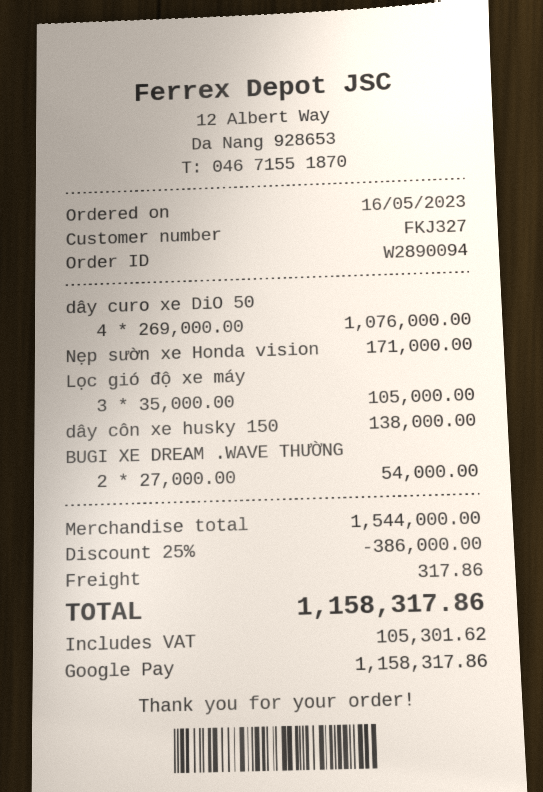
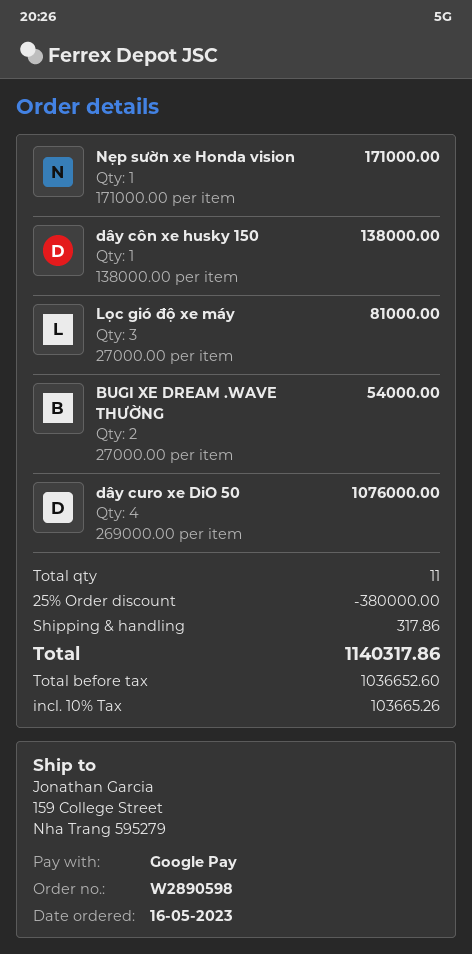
order number: W2890094 -> W2890598
Lọc gió độ xe máy: 3 x 35000.00 = 105000.00 -> 3 x 27000.00 = 81000.00
discount: 25% = 386000.00 -> 25% = 380000.00
tax: 105301.62 -> 103665.26
total: 1158317.86 -> 1140317.86

